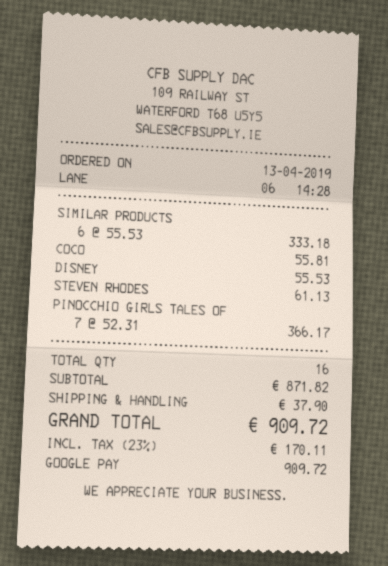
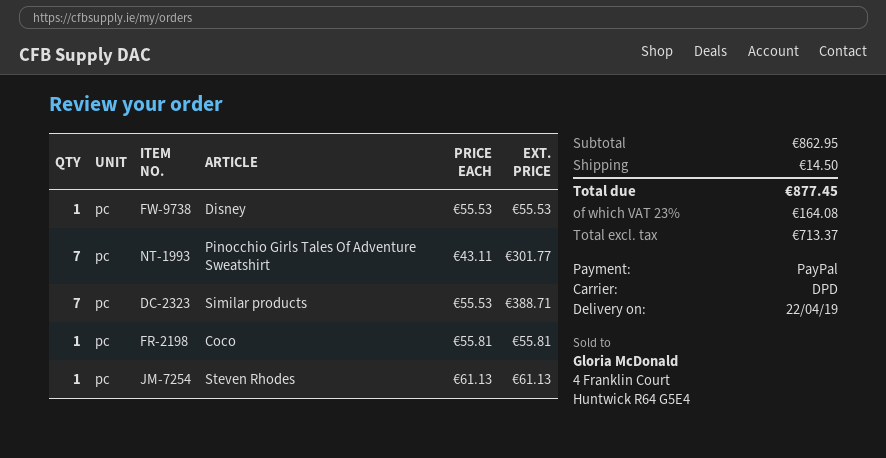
payment method: Google Pay -> PayPal
SIMILAR PRODUCTS: 6 x 55.53 = 333.18 -> 7 x 55.53 = 388.71
PINOCCHIO GIRLS TALES OF: 7 x 52.31 = 366.17 -> 7 x 43.11 = 301.77
subtotal: 871.82 -> 862.95
shipping: 37.90 -> 14.50
tax: 23% = 170.11 -> 23% = 164.08
total: 909.72 -> 877.45

